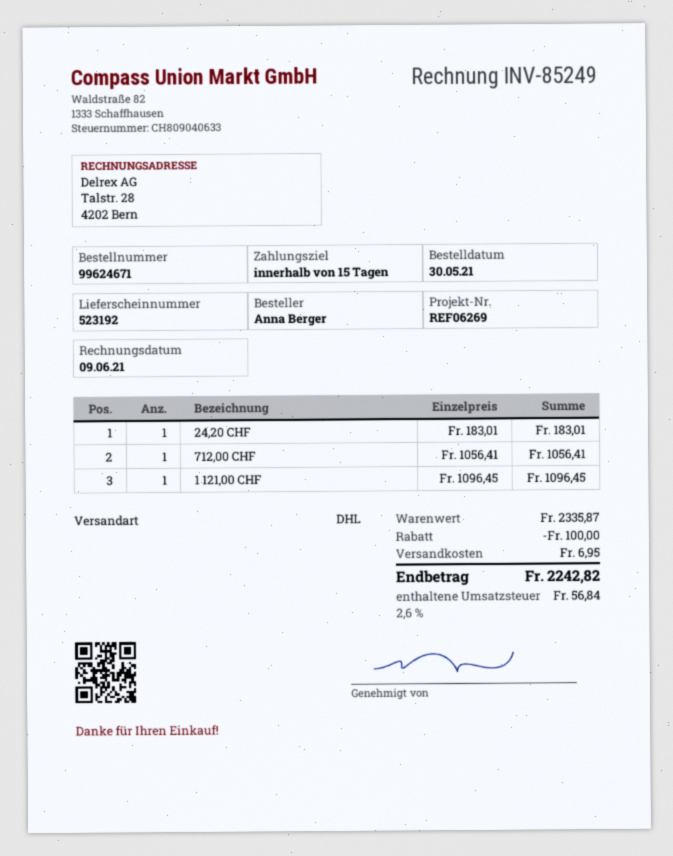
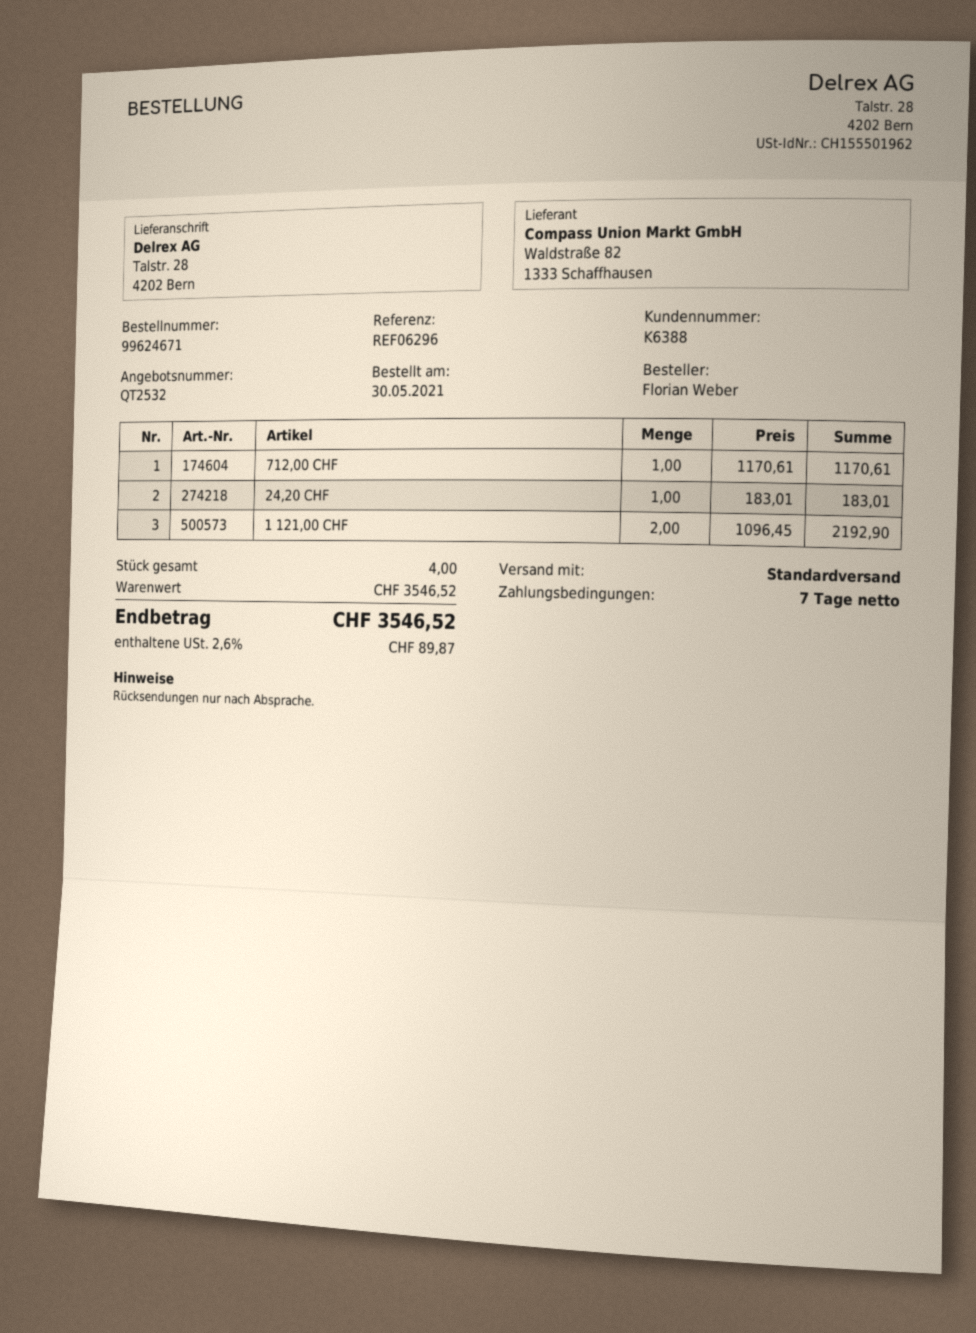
payment terms: 15 days -> 7 days
reference: REF06269 -> REF06296
ordered by: Anna Berger -> Florian Weber
shipping method: DHL -> standard
712,00 CHF: 1 x 1056.41 = 1056.41 -> 1 x 1170.61 = 1170.61
1 121,00 CHF: 1 x 1096.45 = 1096.45 -> 2 x 1096.45 = 2192.90
subtotal: 2335.87 -> 3546.52
discount: 100.00 -> none
shipping: 6.95 -> none
tax: 2.6% = 56.84 -> 2.6% = 89.87
total: 2242.82 -> 3546.52

